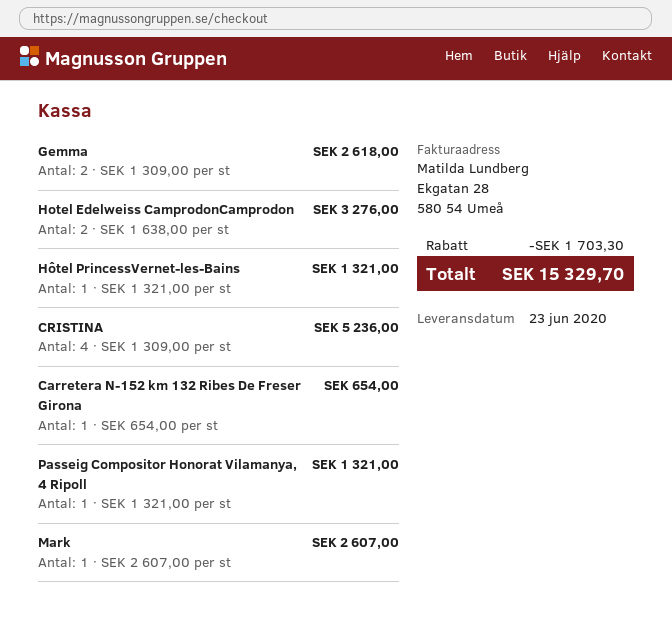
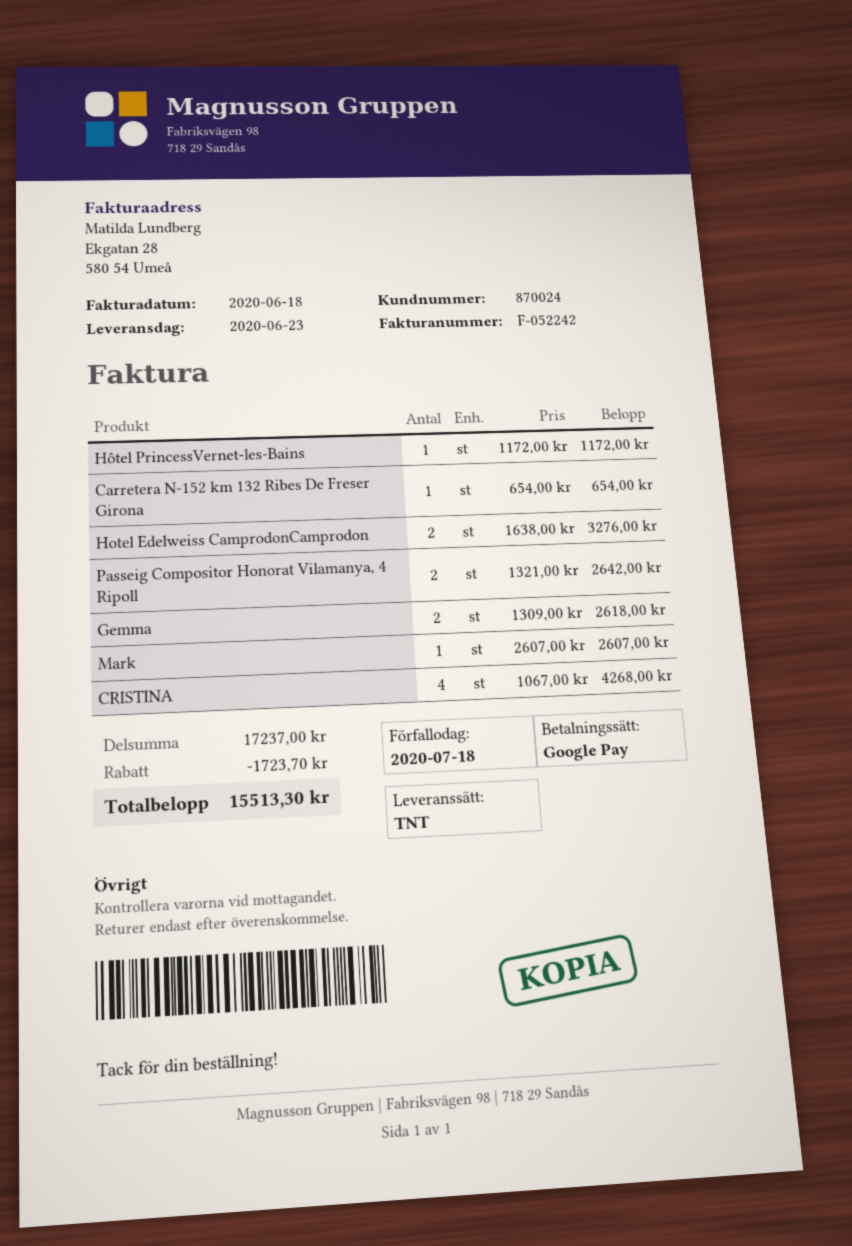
Hôtel PrincessVernet-les-Bains: 1 x 1321.00 = 1321.00 -> 1 x 1172.00 = 1172.00
CRISTINA: 4 x 1309.00 = 5236.00 -> 4 x 1067.00 = 4268.00
Passeig Compositor Honorat Vilamanya, 4 Ripoll: 1 x 1321.00 = 1321.00 -> 2 x 1321.00 = 2642.00
discount: 1703.30 -> 1723.70
total: 15329.70 -> 15513.30

